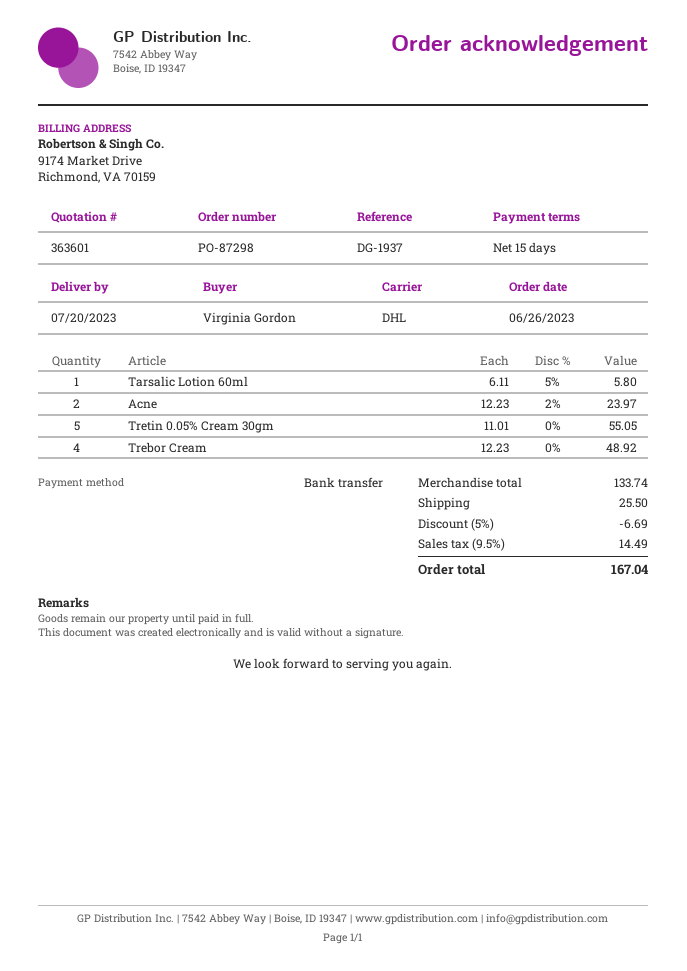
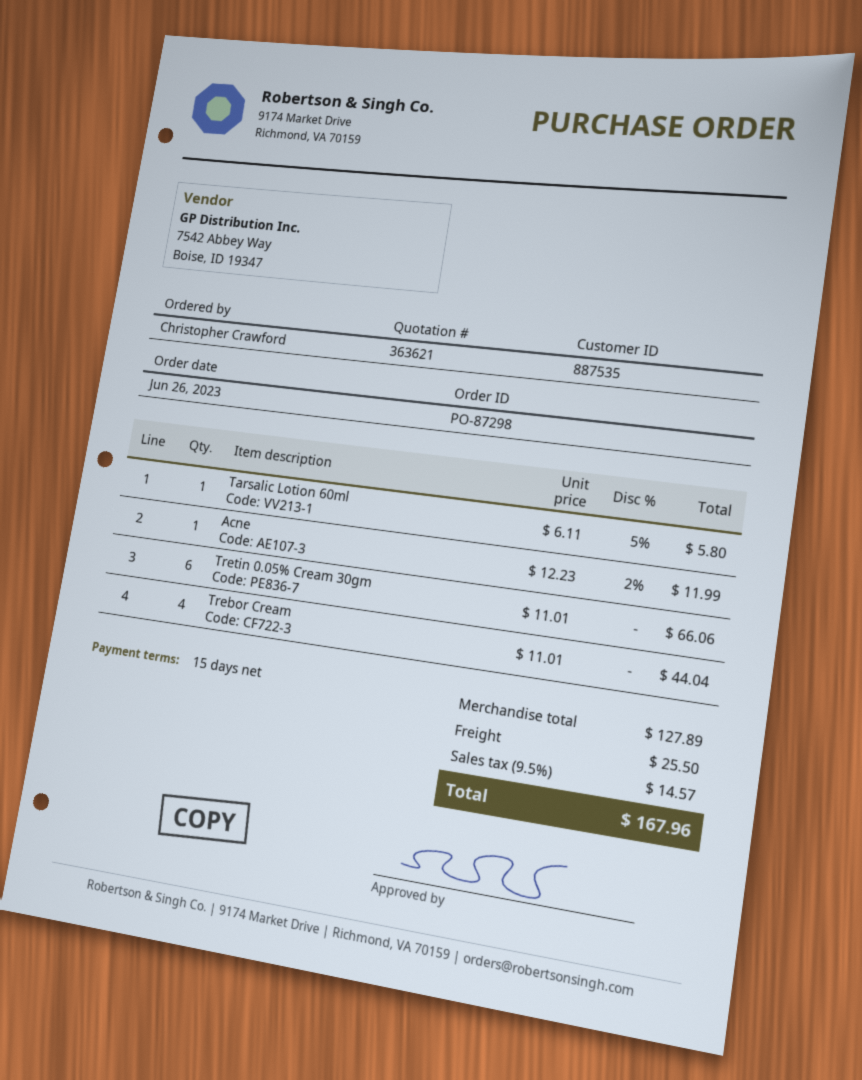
quote number: 363601 -> 363621
ordered by: Virginia Gordon -> Christopher Crawford
Acne: 2 x 12.23 - 2% = 23.97 -> 1 x 12.23 - 2% = 11.99
Tretin 0.05% Cream 30gm: 5 x 11.01 = 55.05 -> 6 x 11.01 = 66.06
Trebor Cream: 4 x 12.23 = 48.92 -> 4 x 11.01 = 44.04
subtotal: 133.74 -> 127.89
discount: 5% = 6.69 -> none
tax: 9.5% = 14.49 -> 9.5% = 14.57
total: 167.04 -> 167.96

